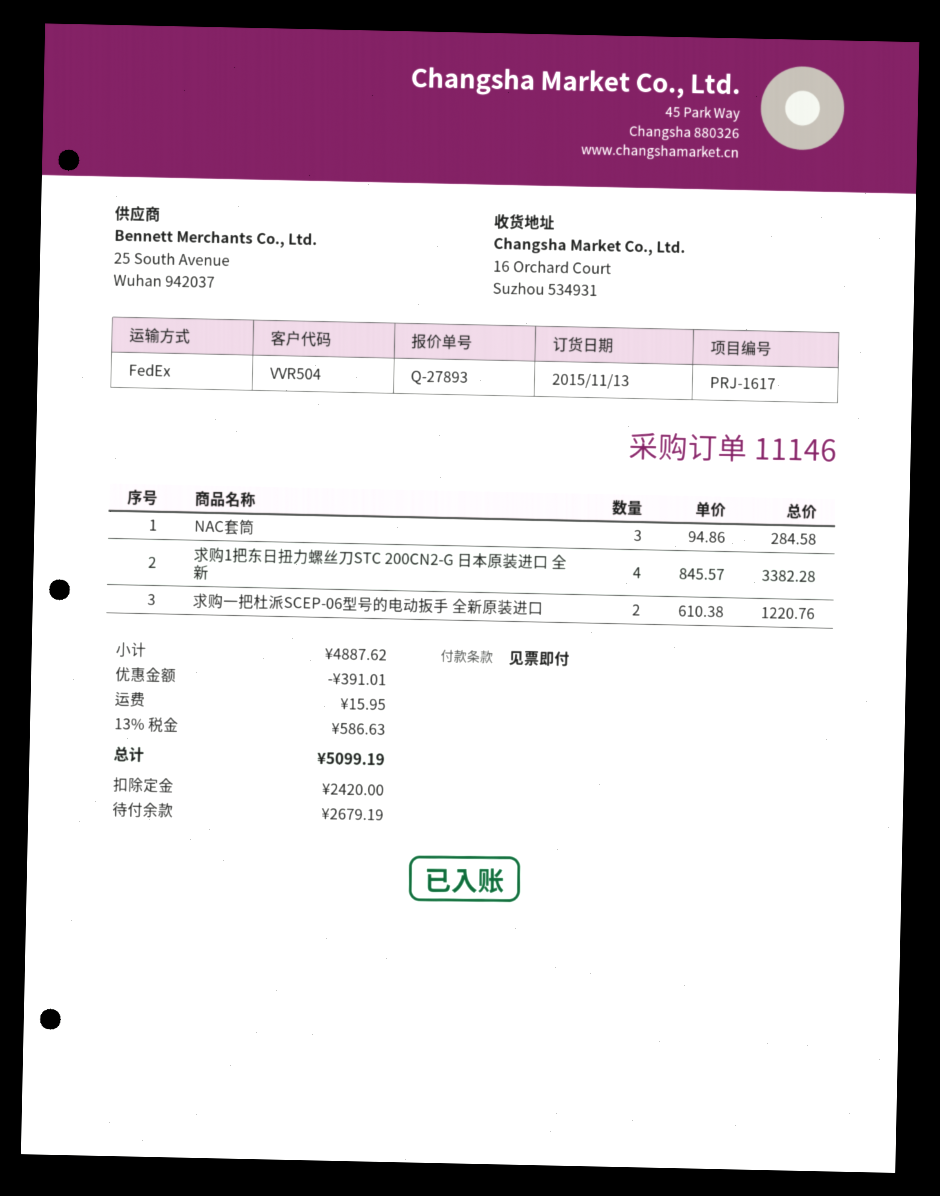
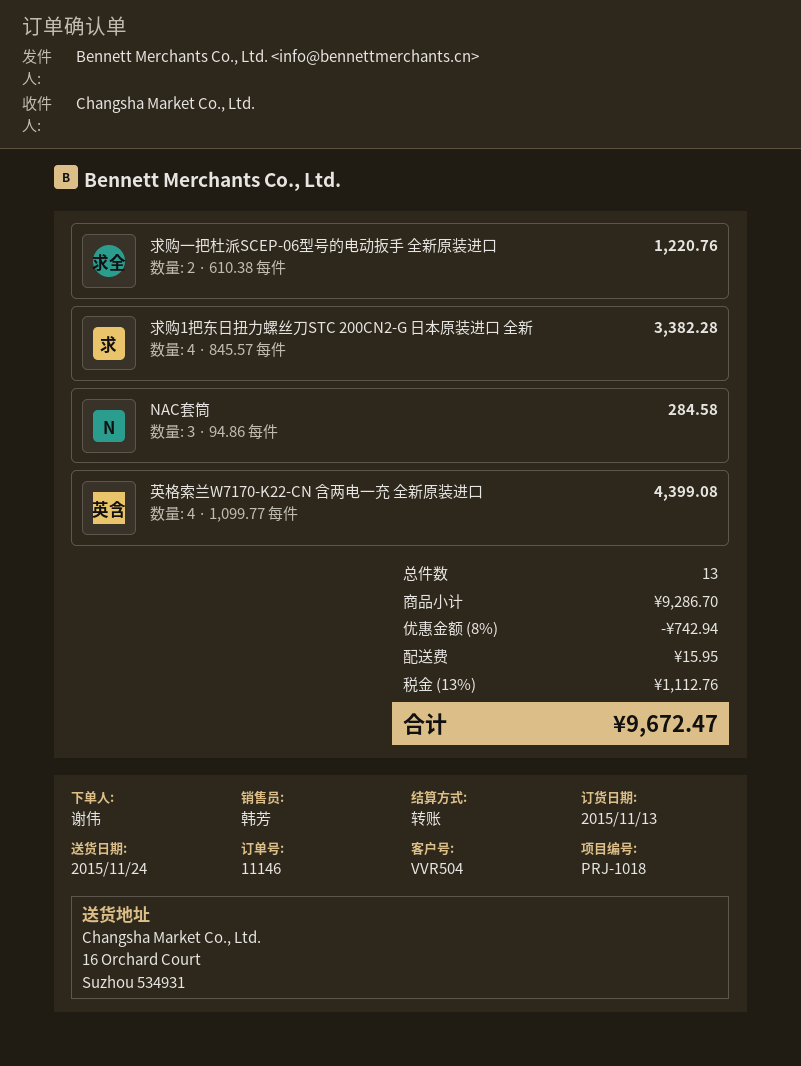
reference: PRJ-1617 -> PRJ-1018
英格索兰W7170-K22-CN 含两电一充 全新原装进口: none -> 4 x 1099.77 = 4399.08
subtotal: 4887.62 -> 9286.70
discount: 391.01 -> 742.94
tax: 13% = 586.63 -> 13% = 1112.76
total: 5099.19 -> 9672.47

